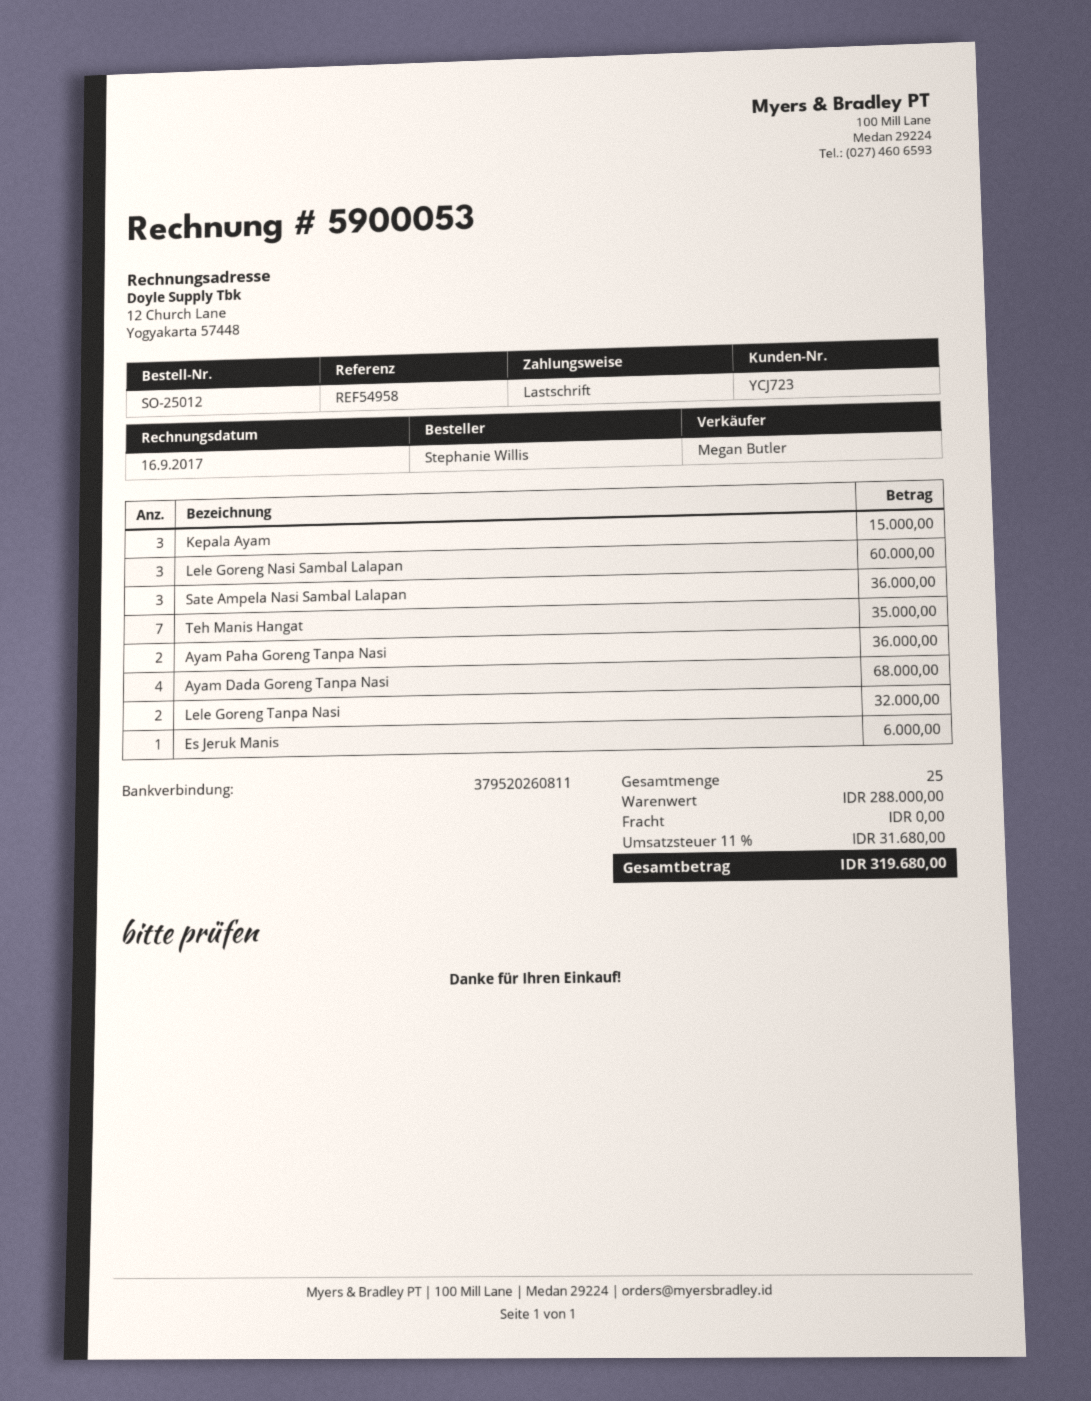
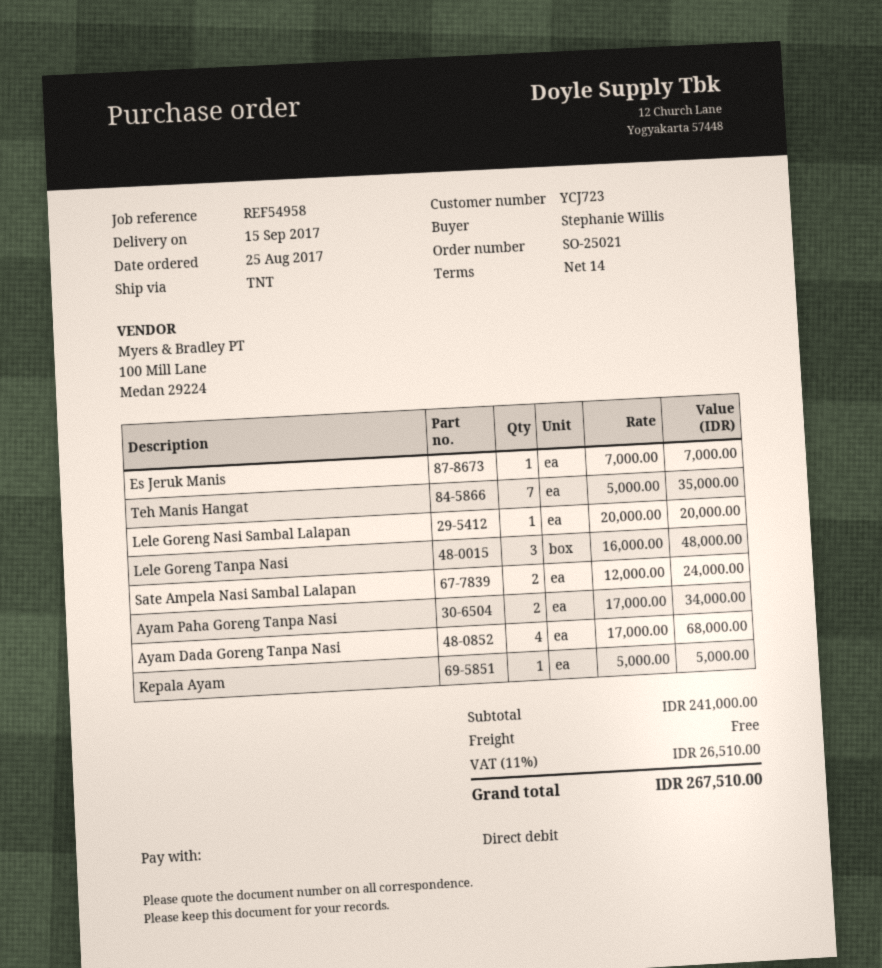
order number: SO-25012 -> SO-25021
Kepala Ayam: 3 for 15000.00 -> 1 for 5000.00
Lele Goreng Nasi Sambal Lalapan: 3 for 60000.00 -> 1 for 20000.00
Sate Ampela Nasi Sambal Lalapan: 3 for 36000.00 -> 2 for 24000.00
Ayam Paha Goreng Tanpa Nasi: 2 for 36000.00 -> 2 for 34000.00
Lele Goreng Tanpa Nasi: 2 for 32000.00 -> 3 for 48000.00
Es Jeruk Manis: 1 for 6000.00 -> 1 for 7000.00
subtotal: 288000.00 -> 241000.00
tax: 11% = 31680.00 -> 11% = 26510.00
total: 319680.00 -> 267510.00

